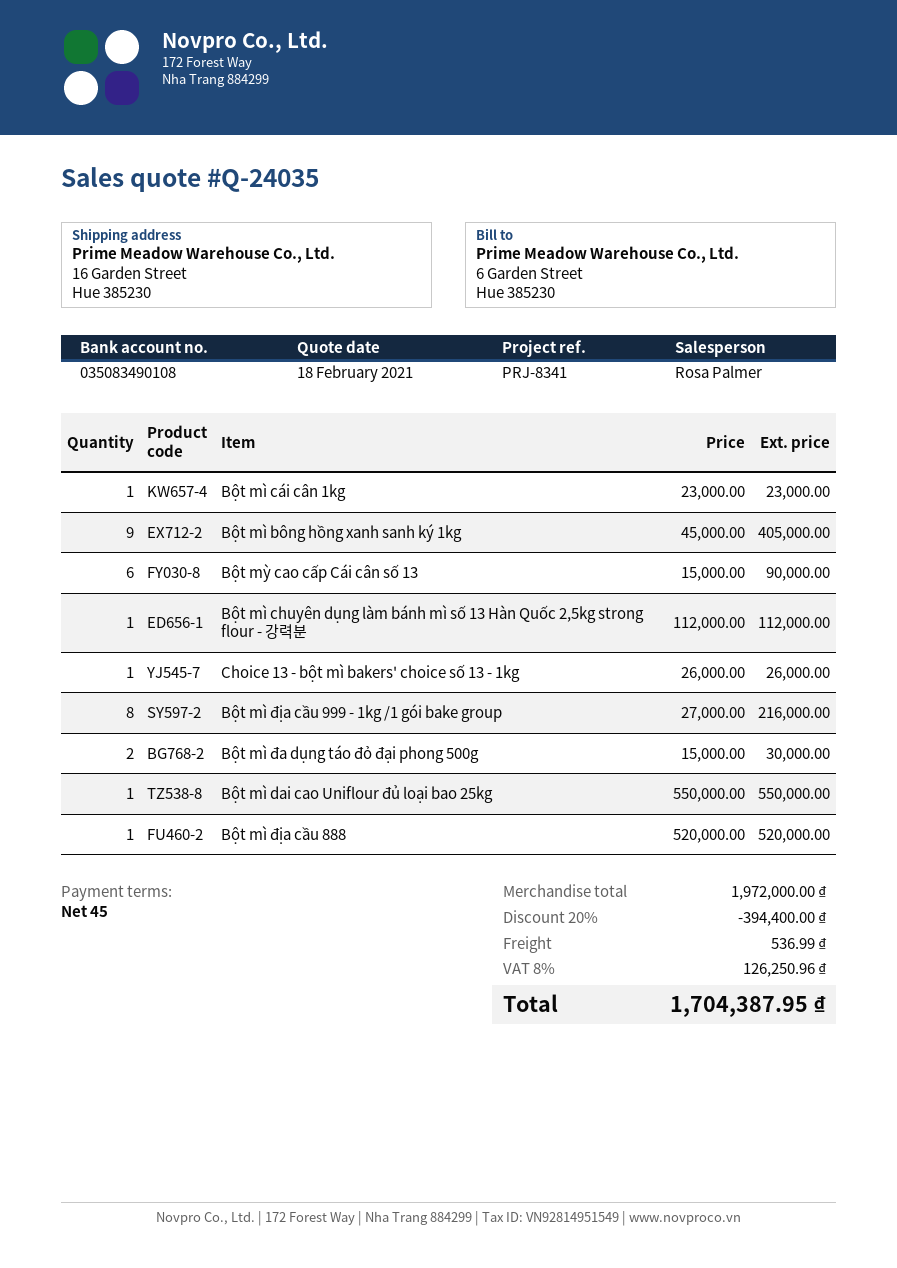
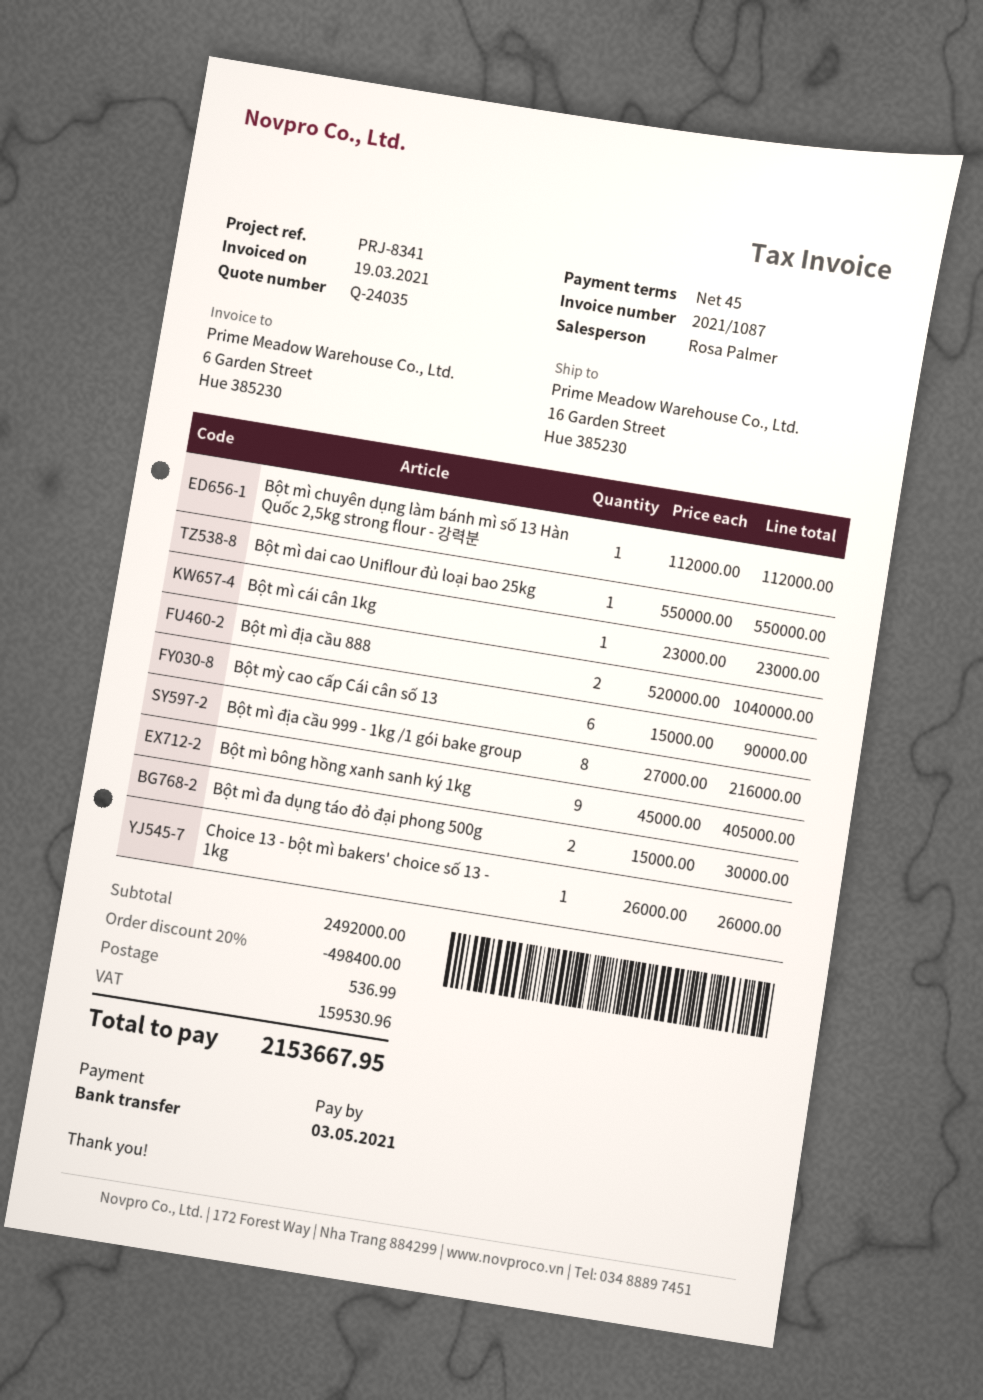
Bột mì địa cầu 888: 1 x 520000.00 = 520000.00 -> 2 x 520000.00 = 1040000.00
subtotal: 1972000.00 -> 2492000.00
discount: 20% = 394400.00 -> 20% = 498400.00
tax: 126250.96 -> 159530.96
total: 1704387.95 -> 2153667.95

